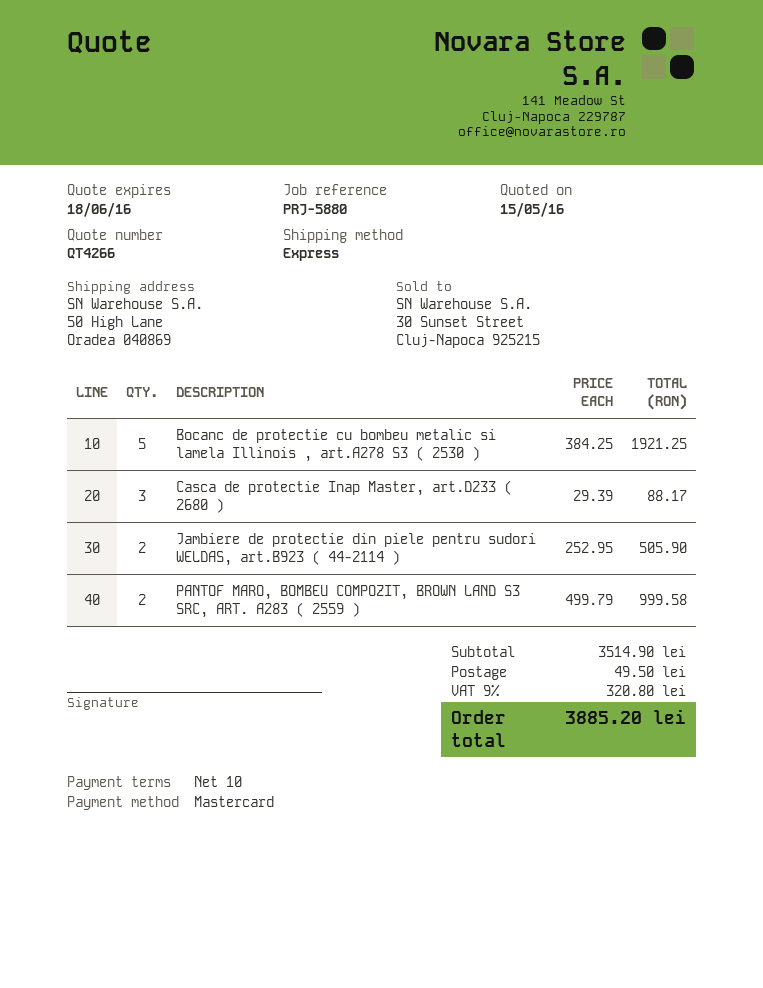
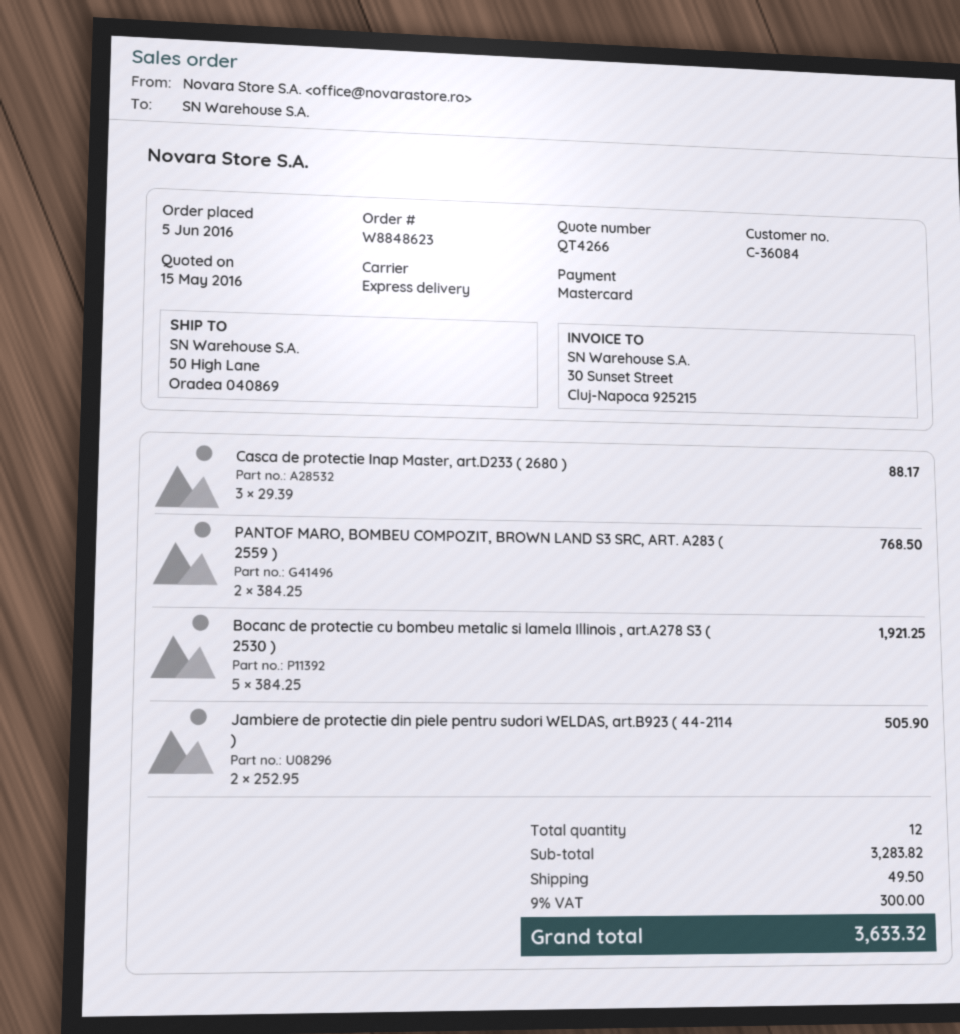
PANTOF MARO, BOMBEU COMPOZIT, BROWN LAND S3 SRC, ART. A283 ( 2559 ): 2 x 499.79 = 999.58 -> 2 x 384.25 = 768.50
subtotal: 3514.90 -> 3283.82
tax: 9% = 320.80 -> 9% = 300.00
total: 3885.20 -> 3633.32

